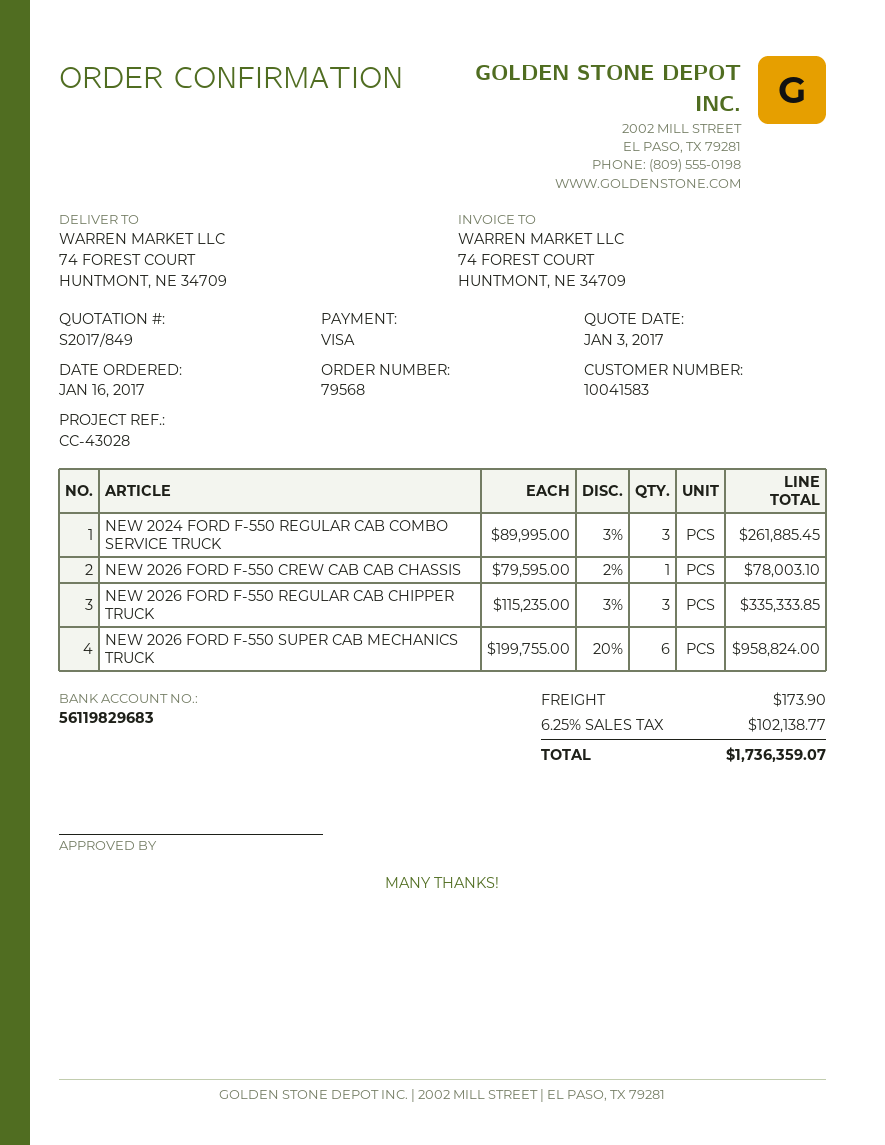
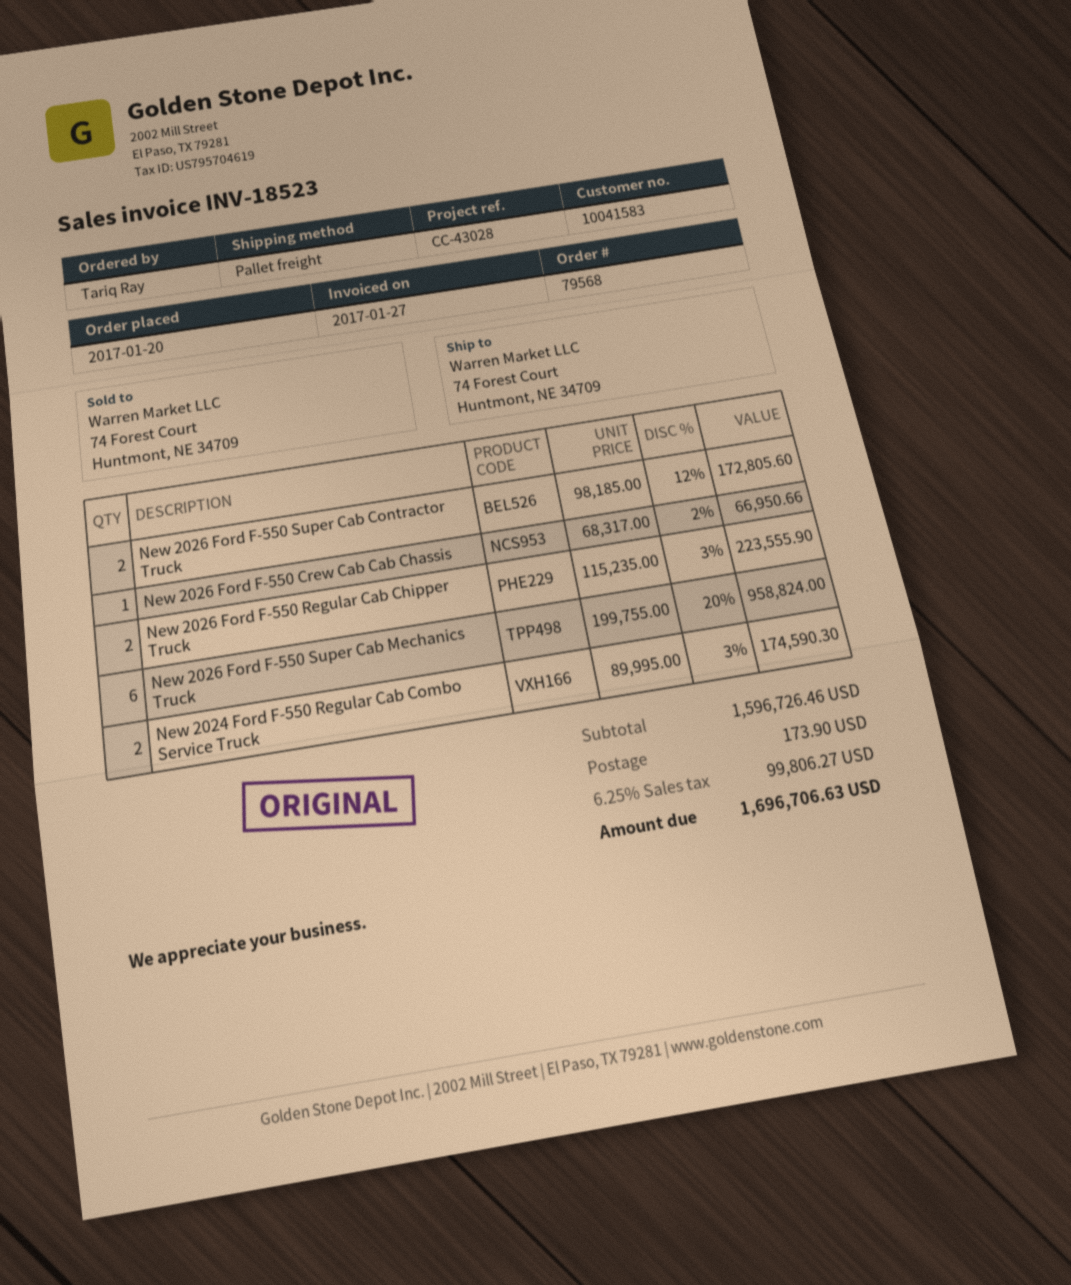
order date: 2017-01-16 -> 2017-01-20
NEW 2024 FORD F-550 REGULAR CAB COMBO SERVICE TRUCK: 3 x 89995.00 - 3% = 261885.45 -> 2 x 89995.00 - 3% = 174590.30
NEW 2026 FORD F-550 CREW CAB CAB CHASSIS: 1 x 79595.00 - 2% = 78003.10 -> 1 x 68317.00 - 2% = 66950.66
NEW 2026 FORD F-550 REGULAR CAB CHIPPER TRUCK: 3 x 115235.00 - 3% = 335333.85 -> 2 x 115235.00 - 3% = 223555.90
New 2026 Ford F-550 Super Cab Contractor Truck: none -> 2 x 98185.00 - 12% = 172805.60
tax: 6.25% = 102138.77 -> 6.25% = 99806.27
total: 1736359.07 -> 1696706.63

